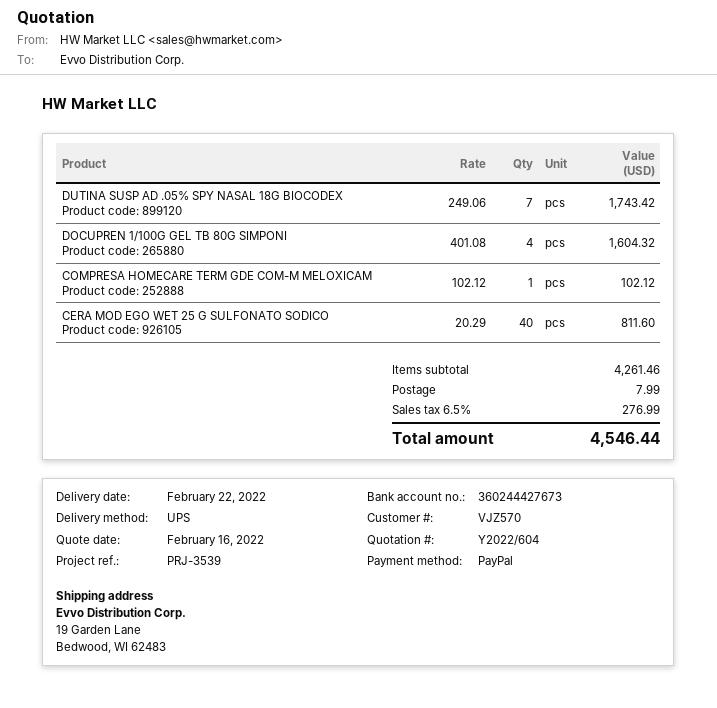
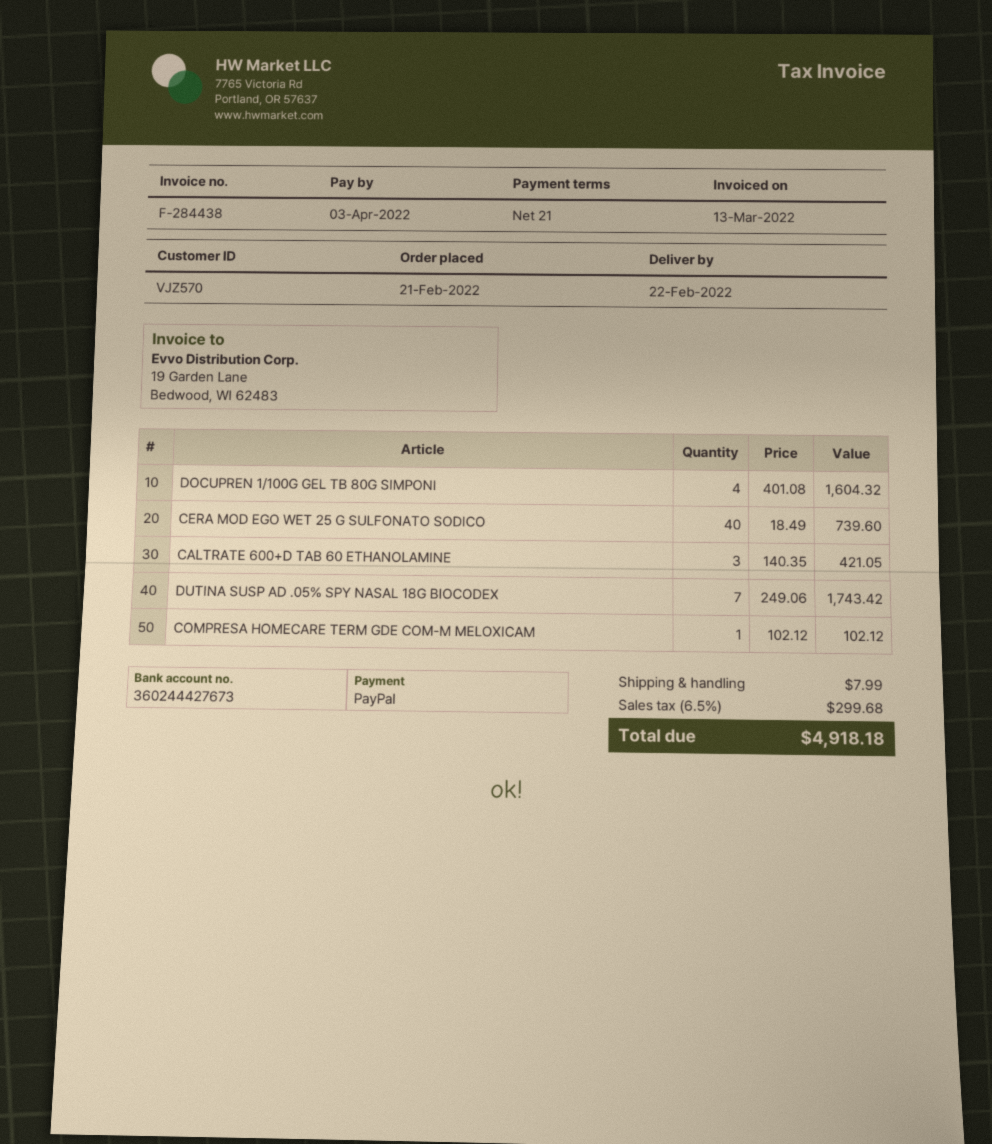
CERA MOD EGO WET 25 G SULFONATO SODICO: 40 x 20.29 = 811.60 -> 40 x 18.49 = 739.60
CALTRATE 600+D TAB 60 ETHANOLAMINE: none -> 3 x 140.35 = 421.05
tax: 6.5% = 276.99 -> 6.5% = 299.68
total: 4546.44 -> 4918.18

